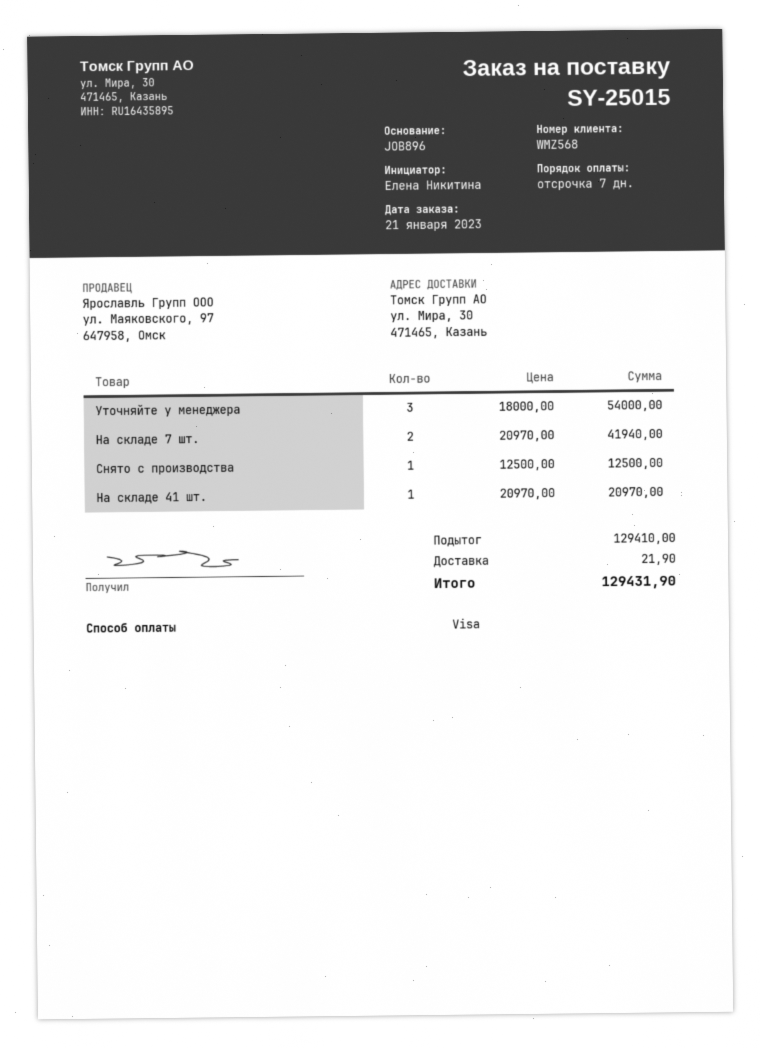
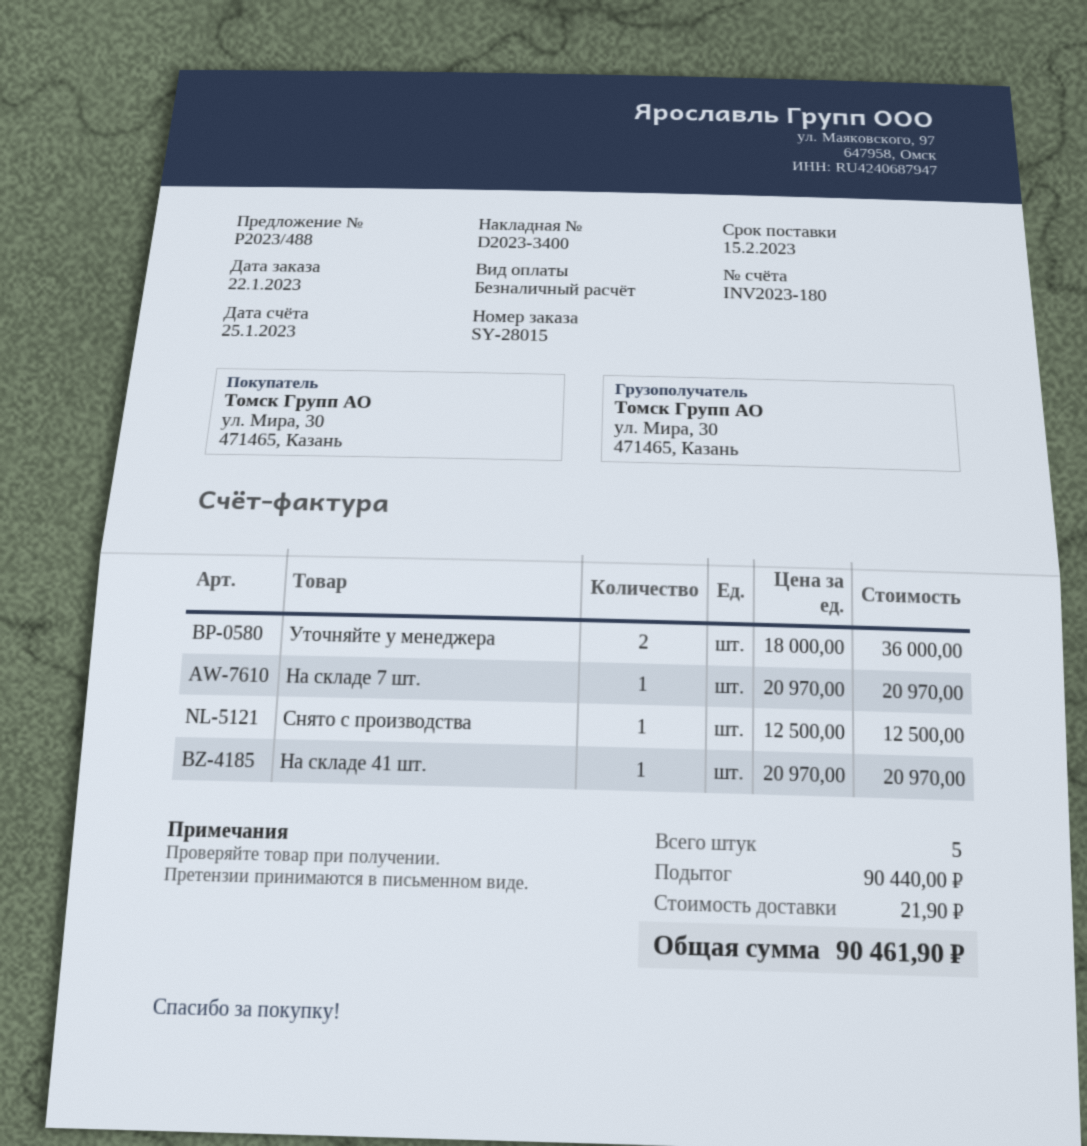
order number: SY-25015 -> SY-28015
order date: 2023-01-21 -> 2023-01-22
payment method: Visa -> bank transfer
Уточняйте у менеджера: 3 x 18000.00 = 54000.00 -> 2 x 18000.00 = 36000.00
На складе 7 шт․: 2 x 20970.00 = 41940.00 -> 1 x 20970.00 = 20970.00
subtotal: 129410.00 -> 90440.00
total: 129431.90 -> 90461.90

